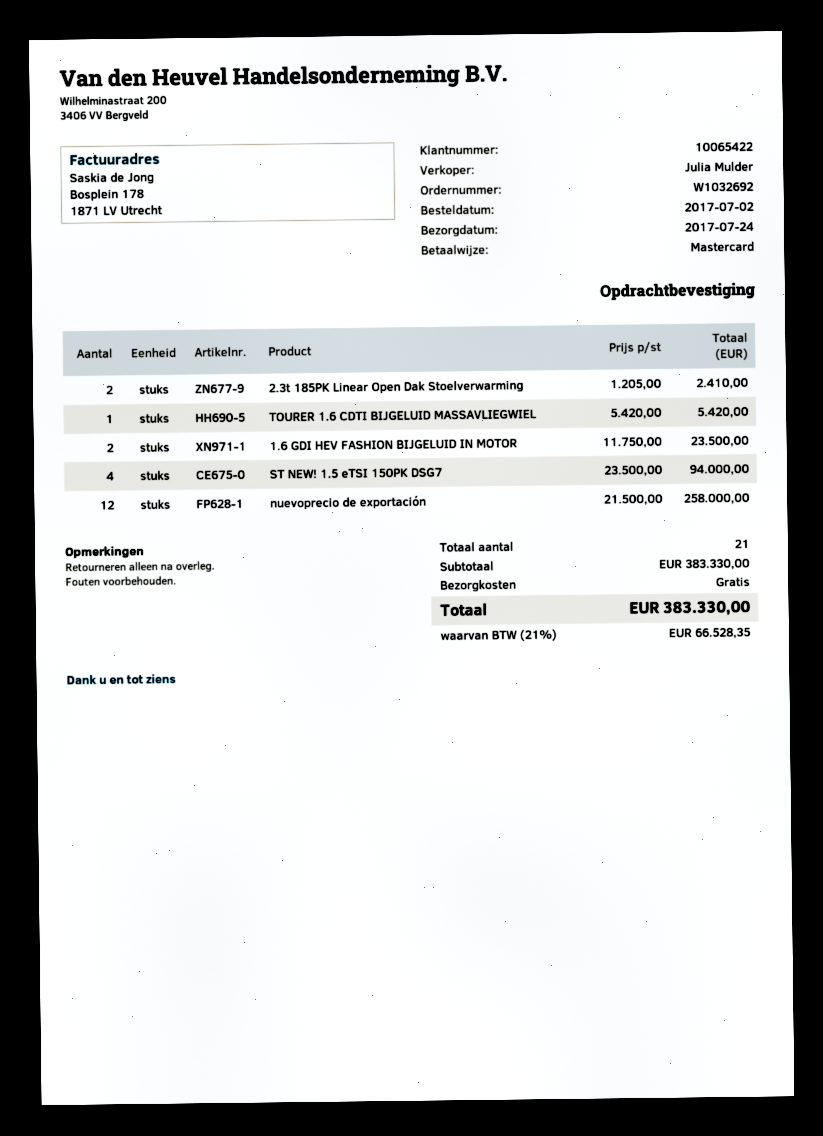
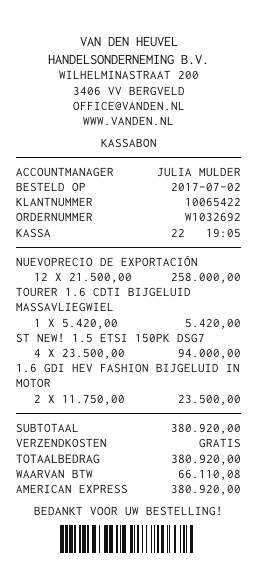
payment method: Mastercard -> American Express
2.3t 185PK Linear Open Dak Stoelverwarming: 2 x 1205.00 = 2410.00 -> none
subtotal: 383330.00 -> 380920.00
tax: 66528.35 -> 66110.08
total: 383330.00 -> 380920.00

